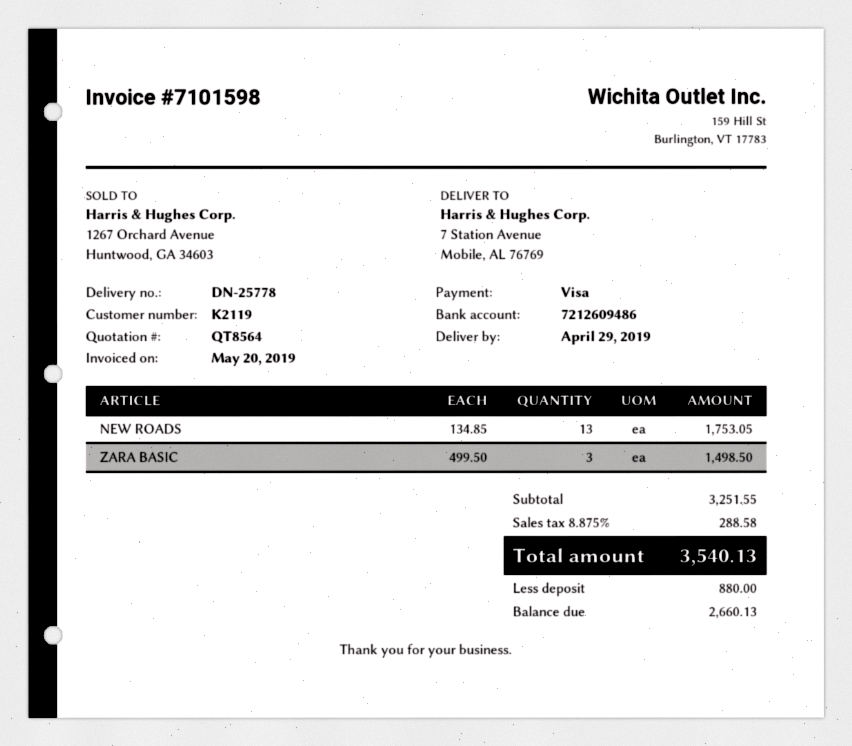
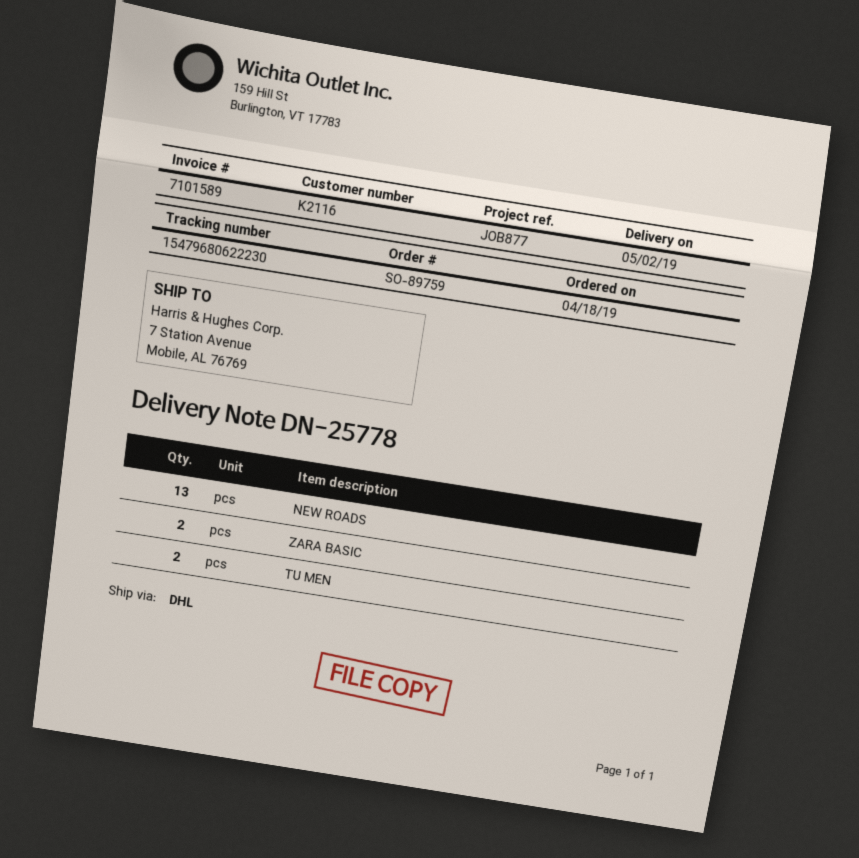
delivery date: 2019-04-29 -> 2019-05-02
invoice number: 7101598 -> 7101589
customer number: K2119 -> K2116
ZARA BASIC: 3 -> 2
TU MEN: none -> 2

